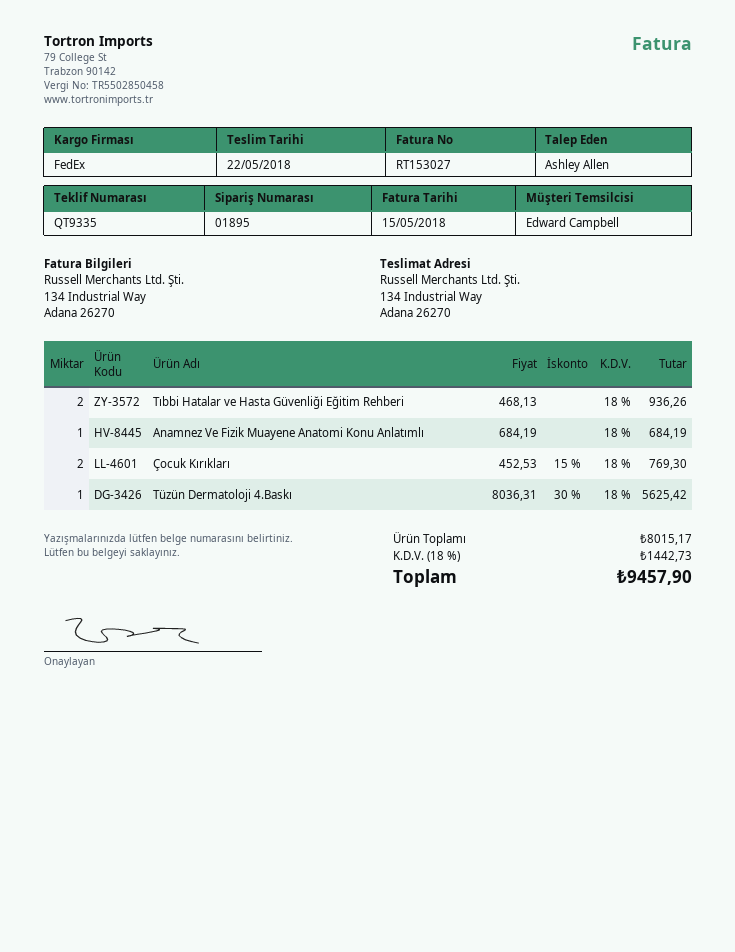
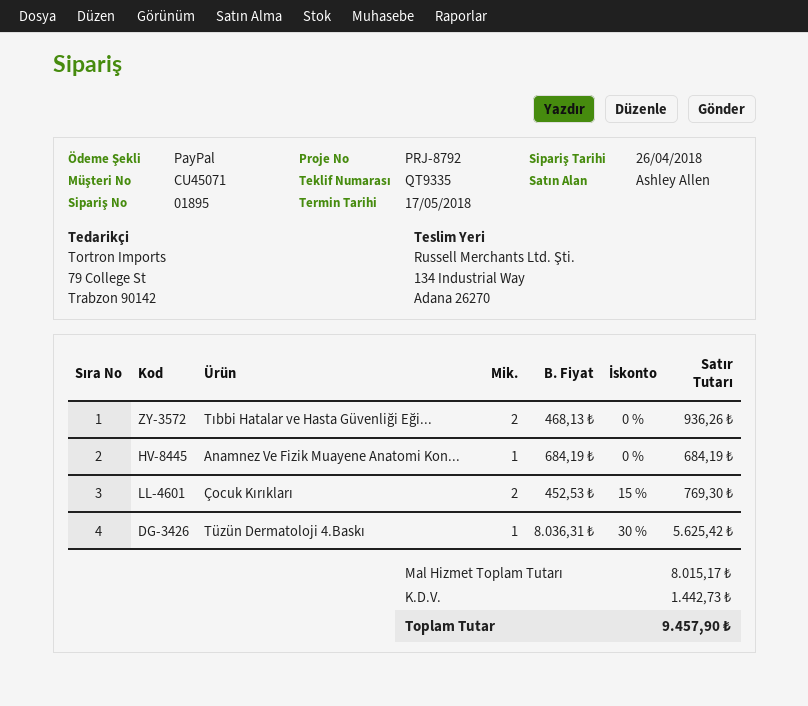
delivery date: 2018-05-22 -> 2018-05-17

